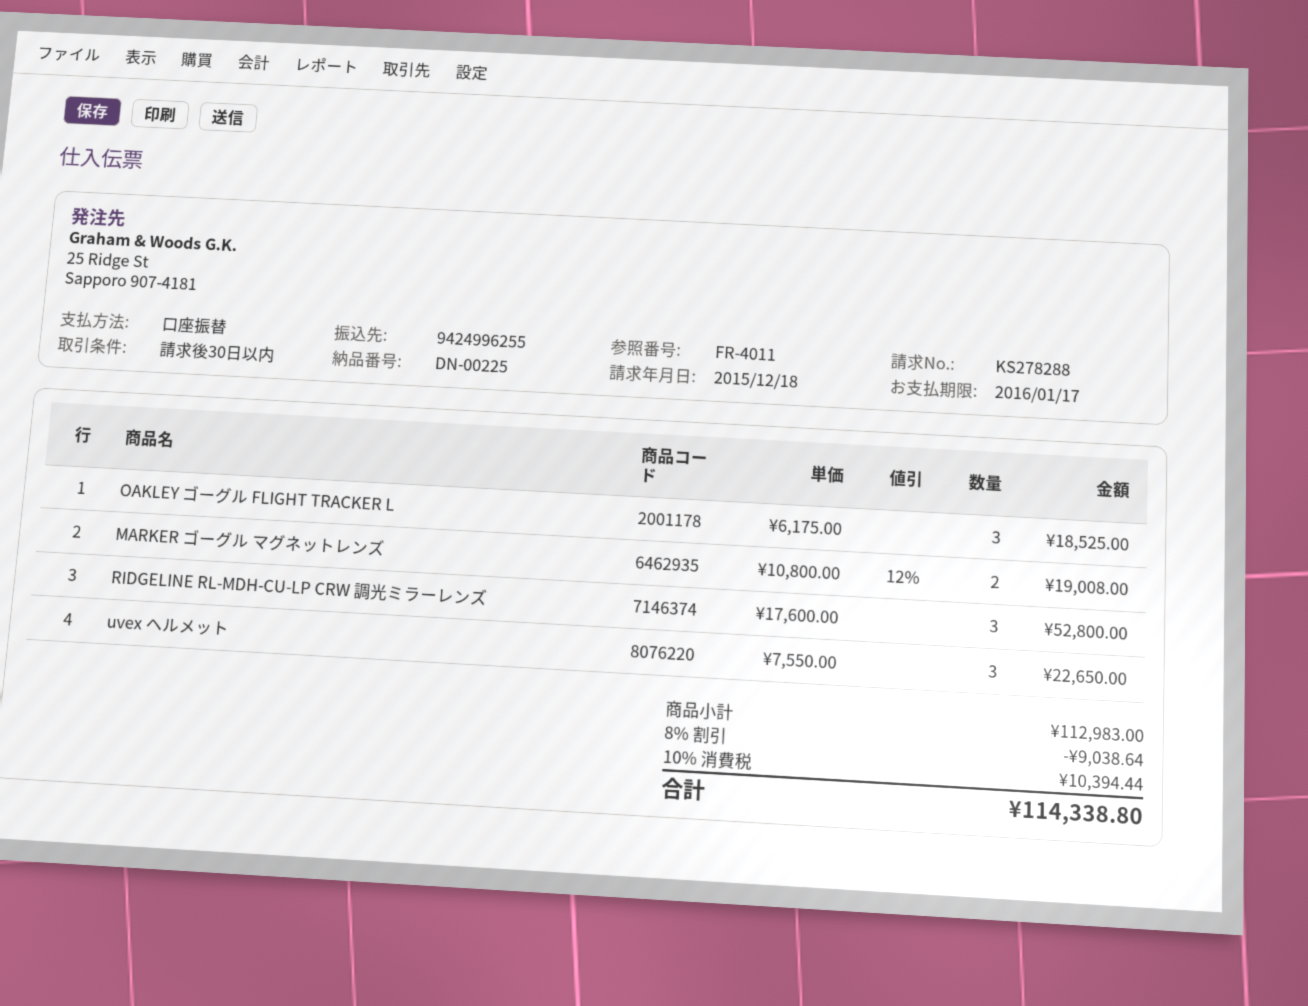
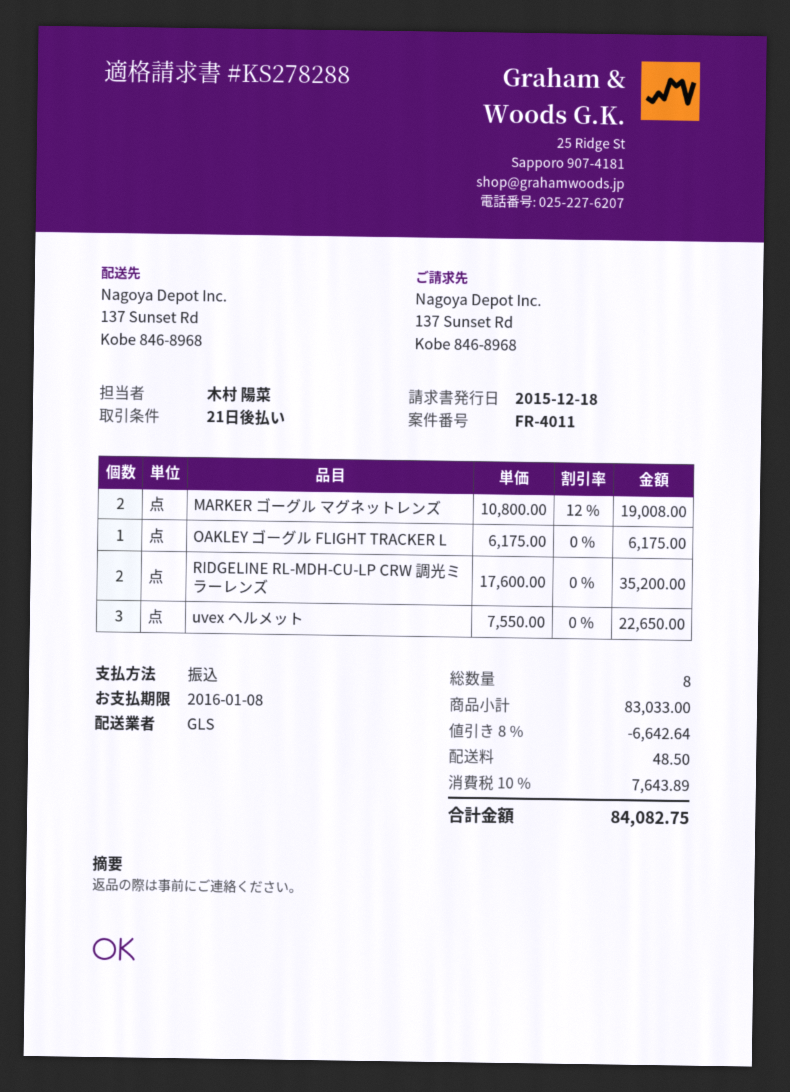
payment terms: 30 days -> 21 days
due date: 2016-01-17 -> 2016-01-08
payment method: direct debit -> bank transfer
OAKLEY ゴーグル FLIGHT TRACKER L: 3 x 6175.00 = 18525.00 -> 1 x 6175.00 = 6175.00
RIDGELINE RL-MDH-CU-LP CRW 調光ミラーレンズ: 3 x 17600.00 = 52800.00 -> 2 x 17600.00 = 35200.00
subtotal: 112983.00 -> 83033.00
discount: 8% = 9038.64 -> 8% = 6642.64
shipping: none -> 48.50
tax: 10% = 10394.44 -> 10% = 7643.89
total: 114338.80 -> 84082.75

